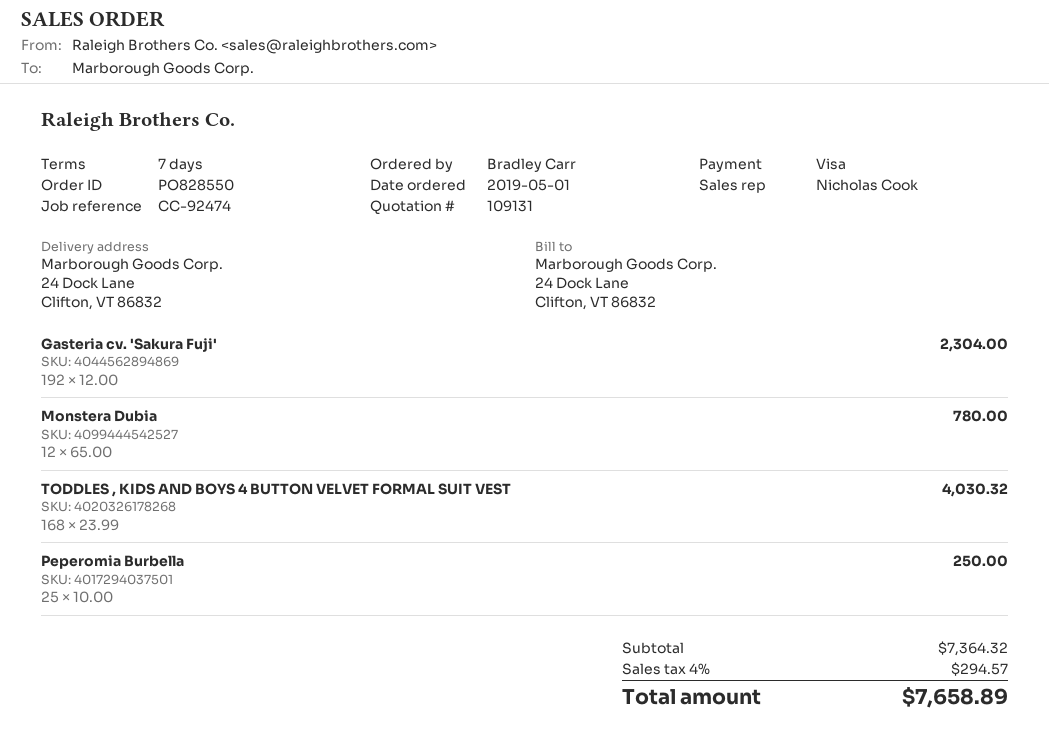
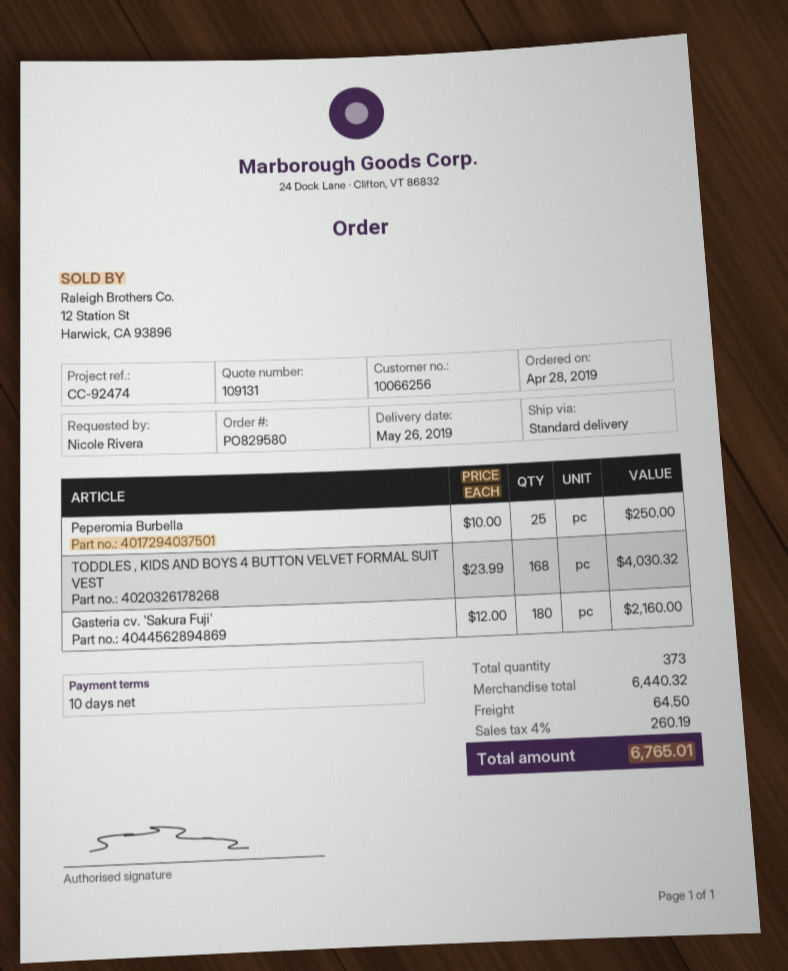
order number: PO828550 -> PO829580
order date: 2019-05-01 -> 2019-04-28
payment terms: 7 days -> 10 days
ordered by: Bradley Carr -> Nicole Rivera
Gasteria cv. 'Sakura Fuji': 192 x 12.00 = 2304.00 -> 180 x 12.00 = 2160.00
Monstera Dubia: 12 x 65.00 = 780.00 -> none
subtotal: 7364.32 -> 6440.32
shipping: none -> 64.50
tax: 4% = 294.57 -> 4% = 260.19
total: 7658.89 -> 6765.01

